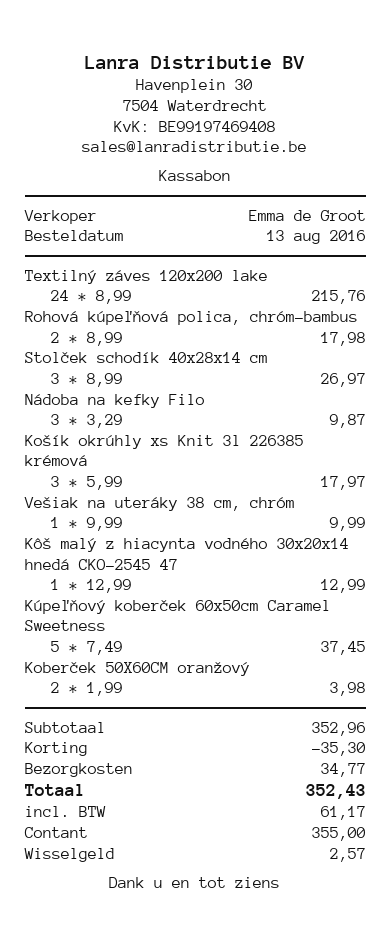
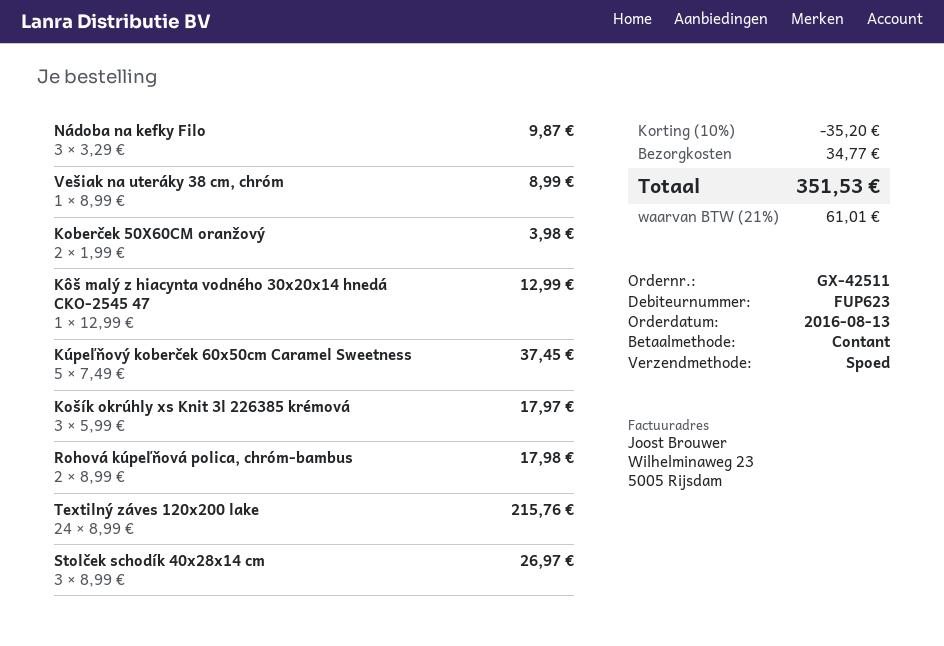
Vešiak na uteráky 38 cm, chróm: 1 x 9.99 = 9.99 -> 1 x 8.99 = 8.99
discount: 35.30 -> 35.20
tax: 61.17 -> 61.01
total: 352.43 -> 351.53

